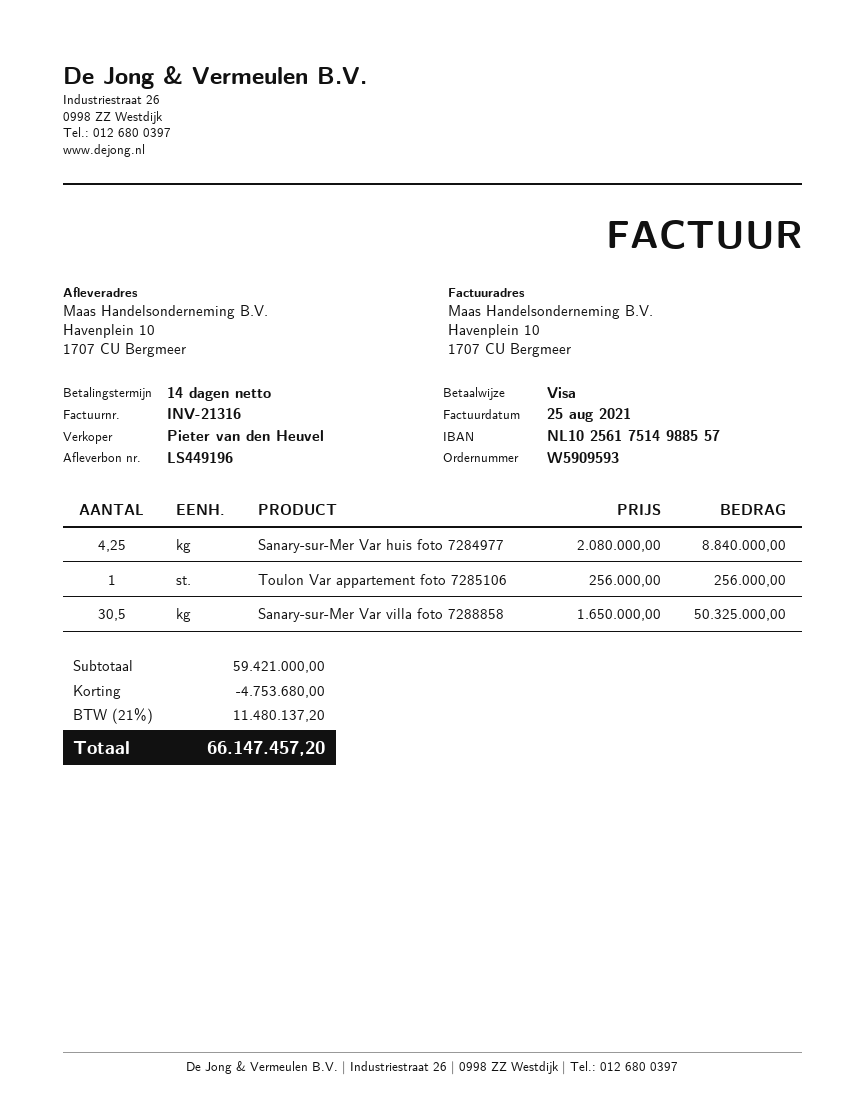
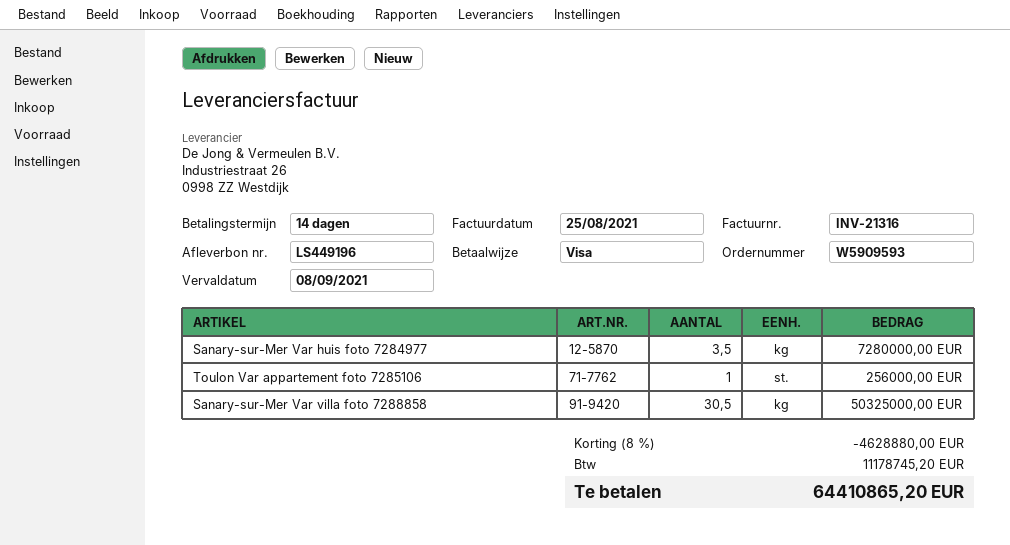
Sanary-sur-Mer Var huis foto 7284977: 4.25 for 8840000.00 -> 3.5 for 7280000.00
discount: 4753680.00 -> 4628880.00
tax: 11480137.20 -> 11178745.20
total: 66147457.20 -> 64410865.20

